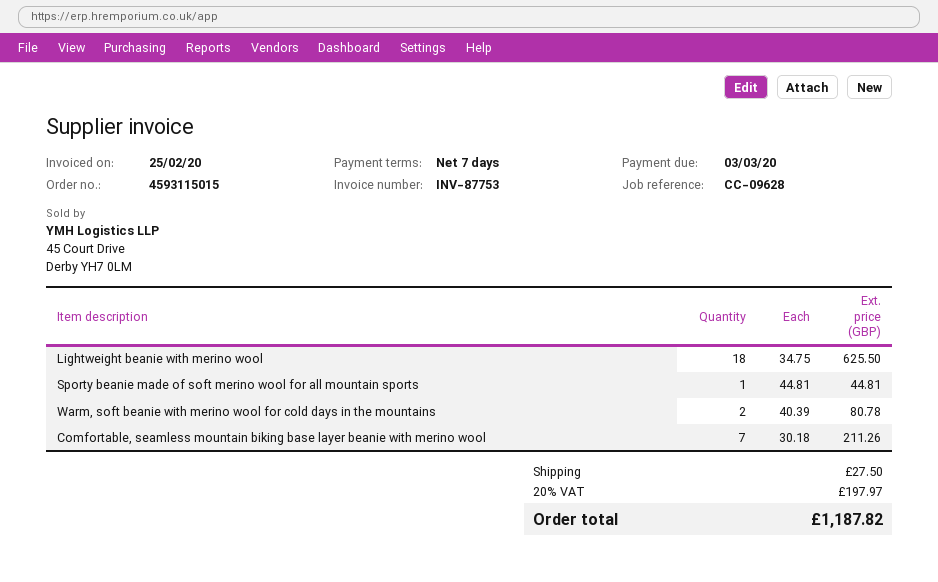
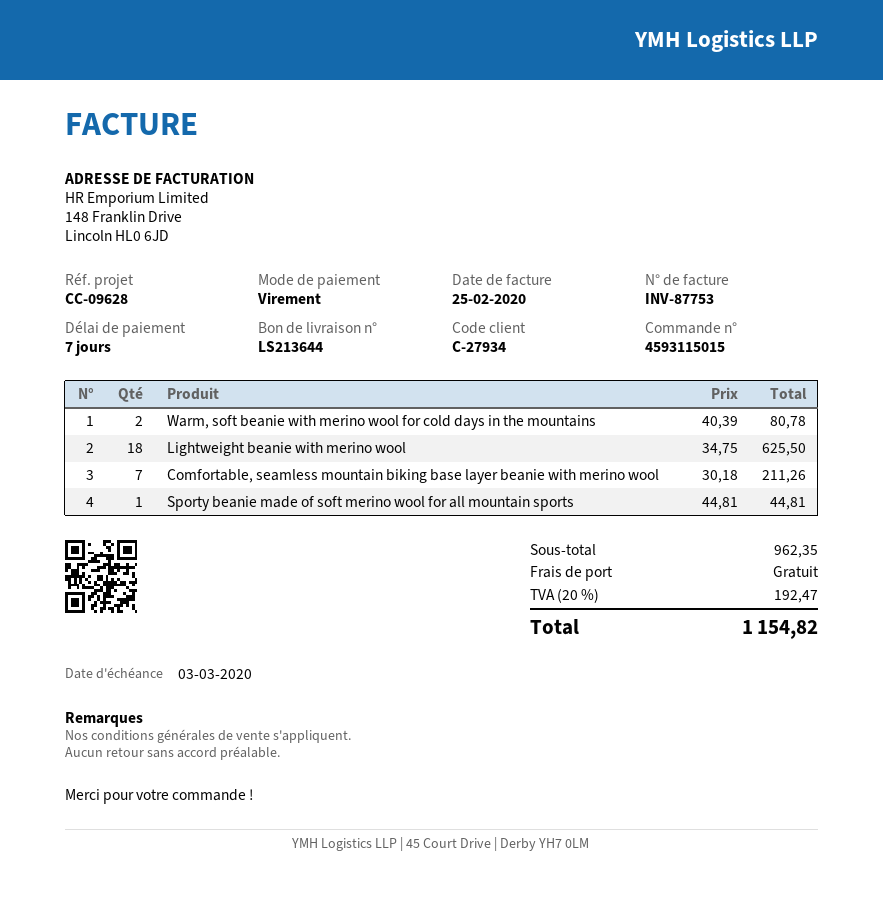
shipping: 27.50 -> 0.00
tax: 20% = 197.97 -> 20% = 192.47
total: 1187.82 -> 1154.82

